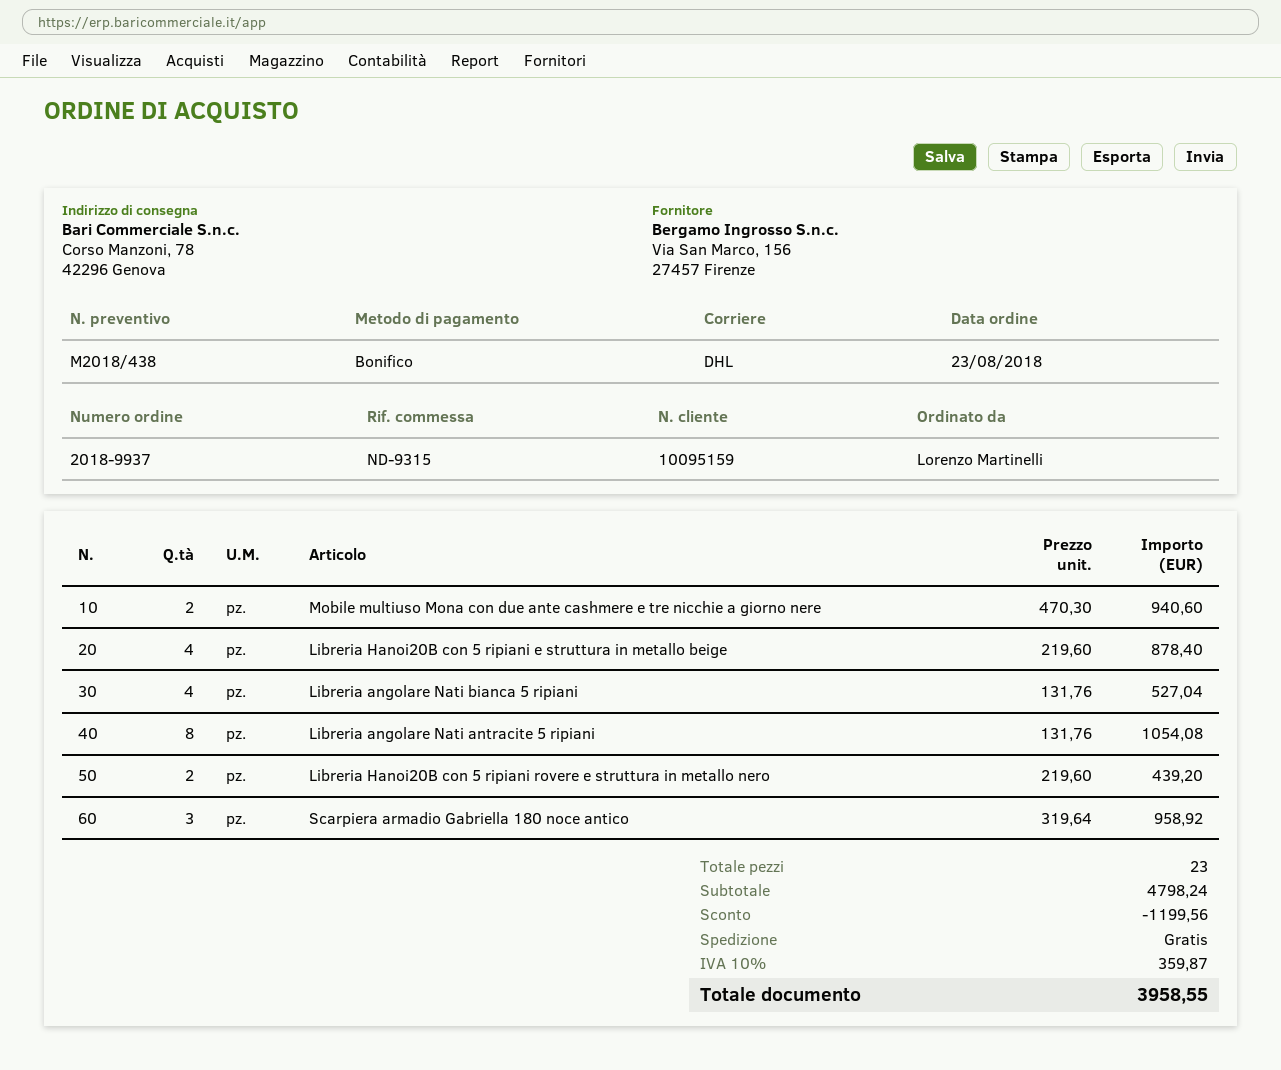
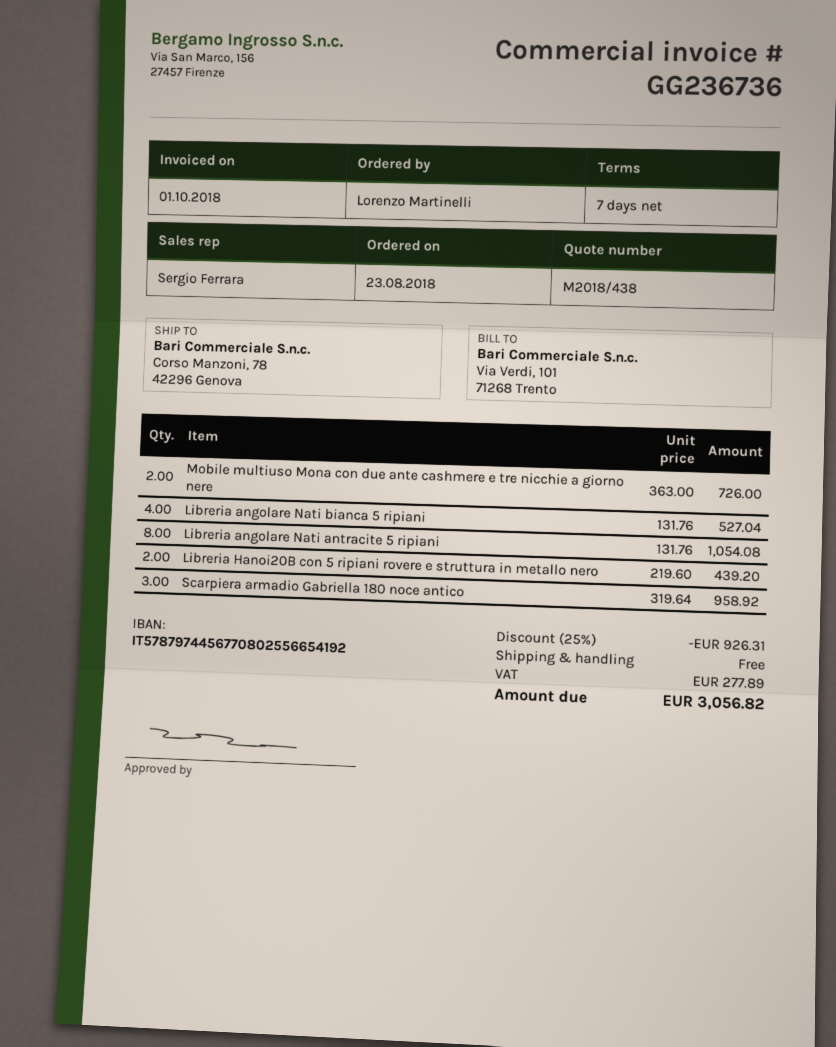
Mobile multiuso Mona con due ante cashmere e tre nicchie a giorno nere: 2 x 470.30 = 940.60 -> 2 x 363.00 = 726.00
Libreria Hanoi20B con 5 ripiani e struttura in metallo beige: 4 x 219.60 = 878.40 -> none
discount: 1199.56 -> 926.31
tax: 359.87 -> 277.89
total: 3958.55 -> 3056.82

